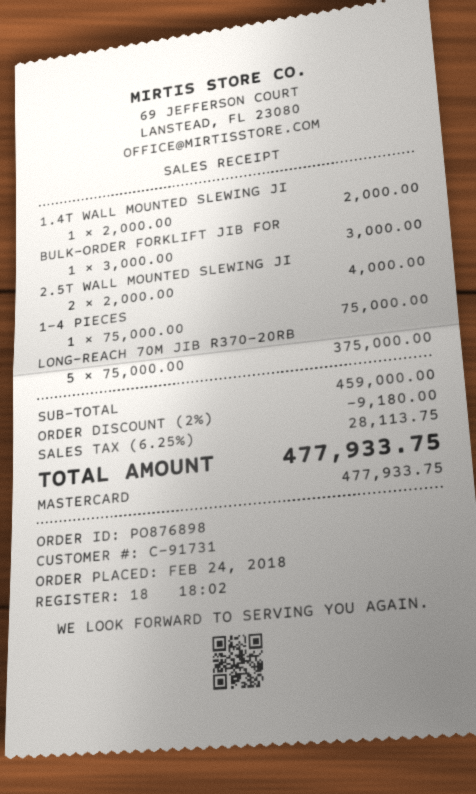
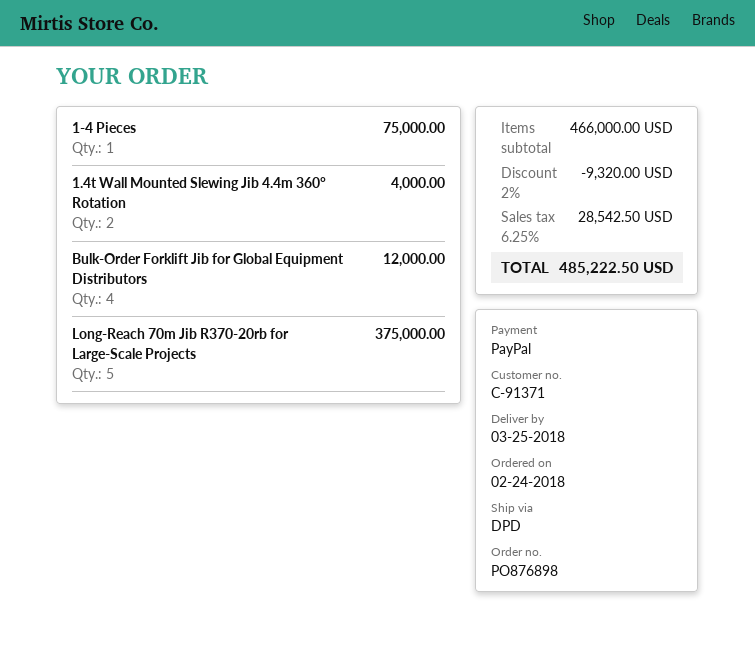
customer number: C-91731 -> C-91371
payment method: Mastercard -> PayPal
1.4T WALL MOUNTED SLEWING JI: 1 for 2000.00 -> 2 for 4000.00
BULK-ORDER FORKLIFT JIB FOR: 1 for 3000.00 -> 4 for 12000.00
2.5T WALL MOUNTED SLEWING JI: 2 for 4000.00 -> none
subtotal: 459000.00 -> 466000.00
discount: 2% = 9180.00 -> 2% = 9320.00
tax: 6.25% = 28113.75 -> 6.25% = 28542.50
total: 477933.75 -> 485222.50

